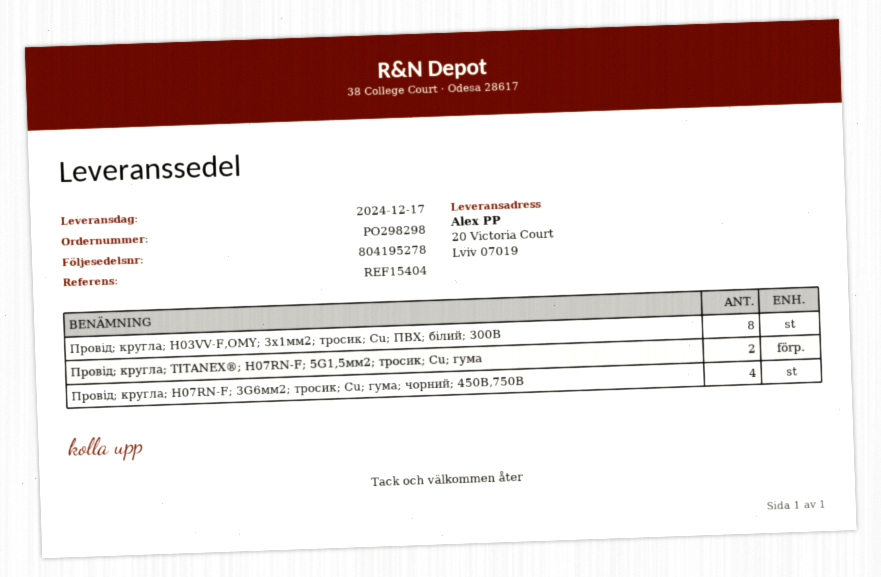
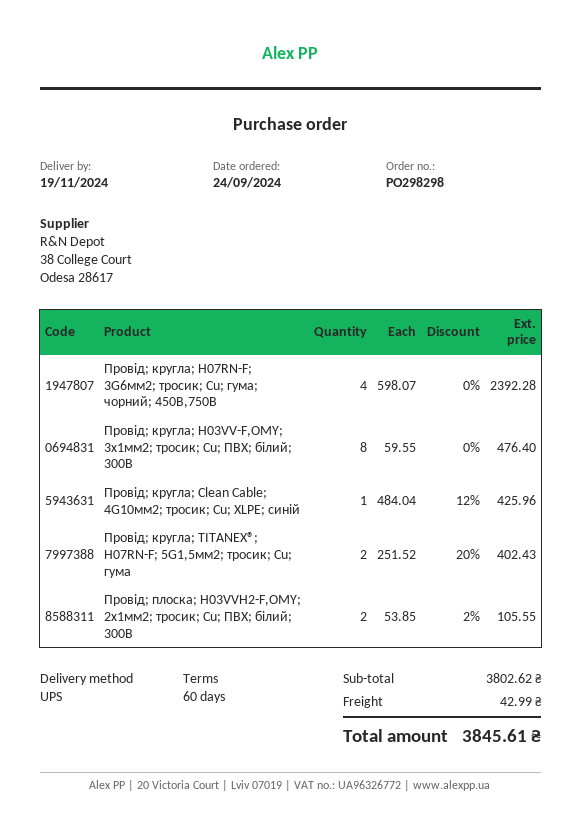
delivery date: 2024-12-17 -> 2024-11-19
Провід; кругла; Clean Cable; 4G10мм2; тросик; Cu; XLPE; синій: none -> 1
Провід; плоска; H03VVH2-F,OMY; 2x1мм2; тросик; Cu; ПВХ; білий; 300В: none -> 2

